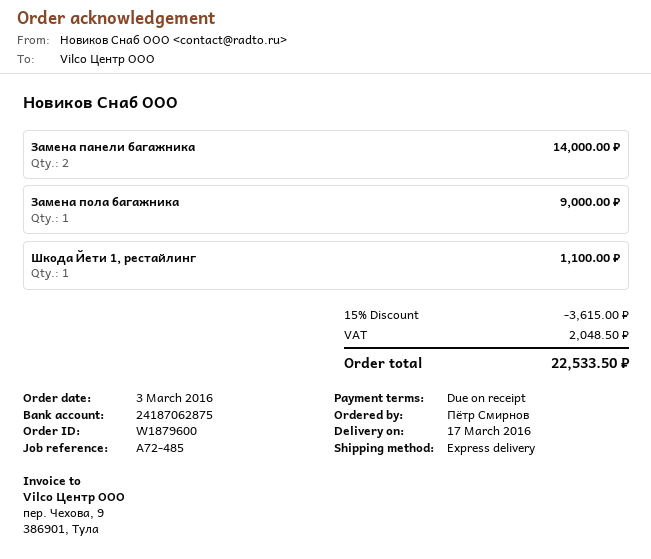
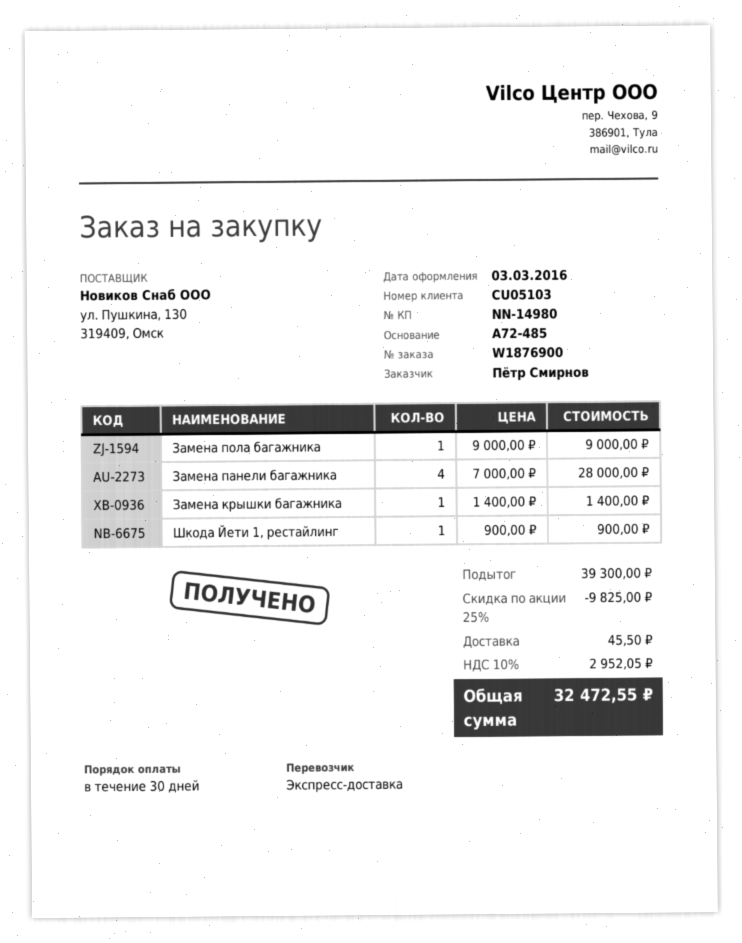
order number: W1879600 -> W1876900
payment terms: on receipt -> 30 days
Замена панели багажника: 2 for 14000.00 -> 4 for 28000.00
Шкода Йети 1, рестайлинг: 1 for 1100.00 -> 1 for 900.00
Замена крышки багажника: none -> 1 for 1400.00
discount: 15% = 3615.00 -> 25% = 9825.00
shipping: none -> 45.50
tax: 2048.50 -> 2952.05
total: 22533.50 -> 32472.55

